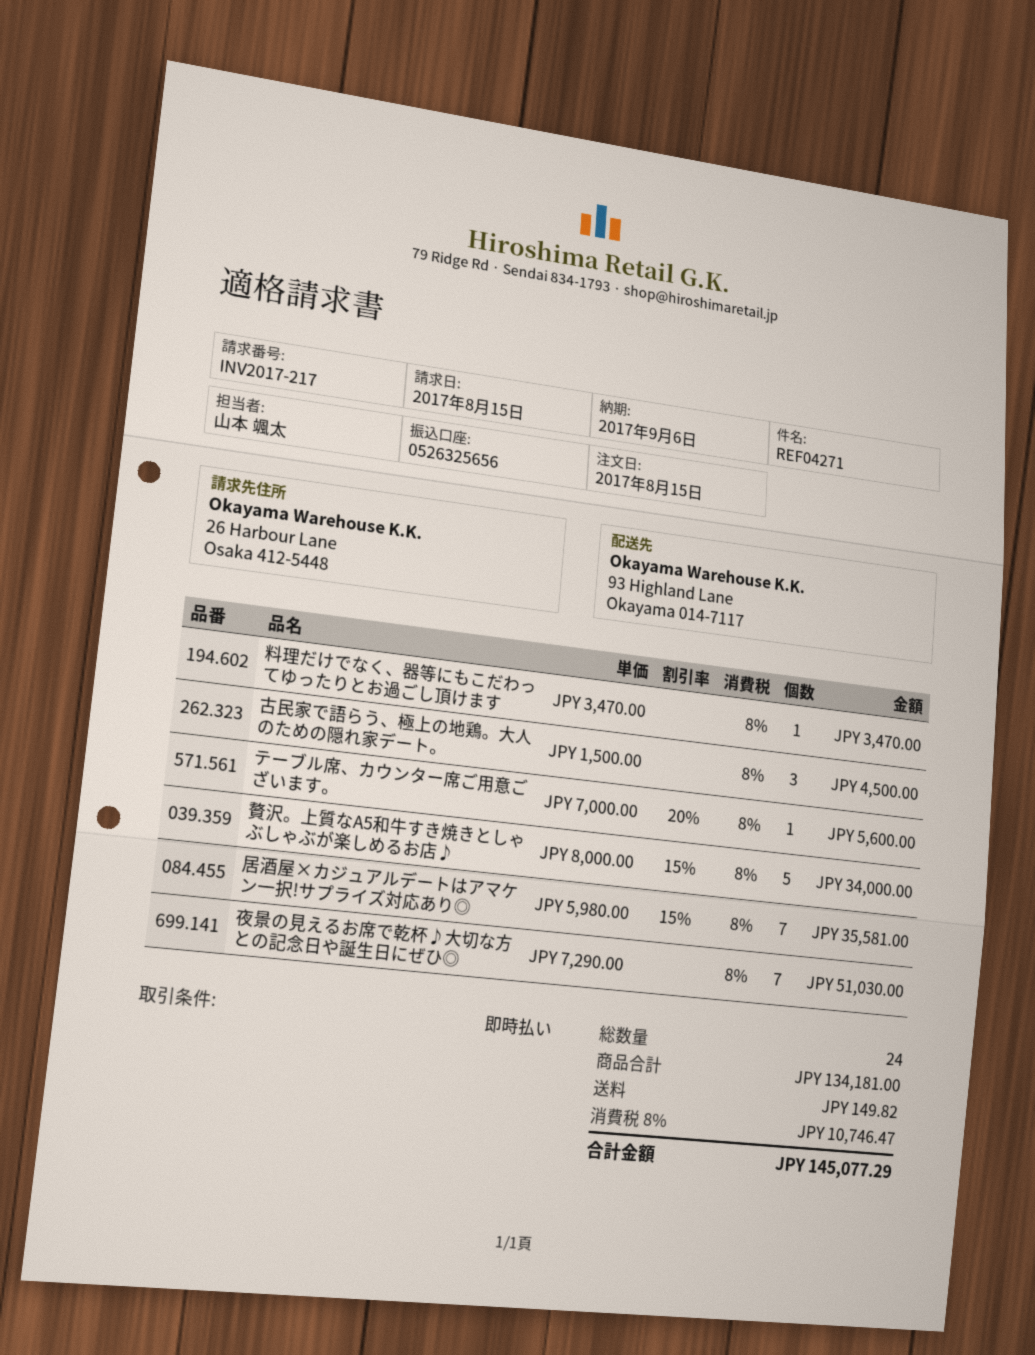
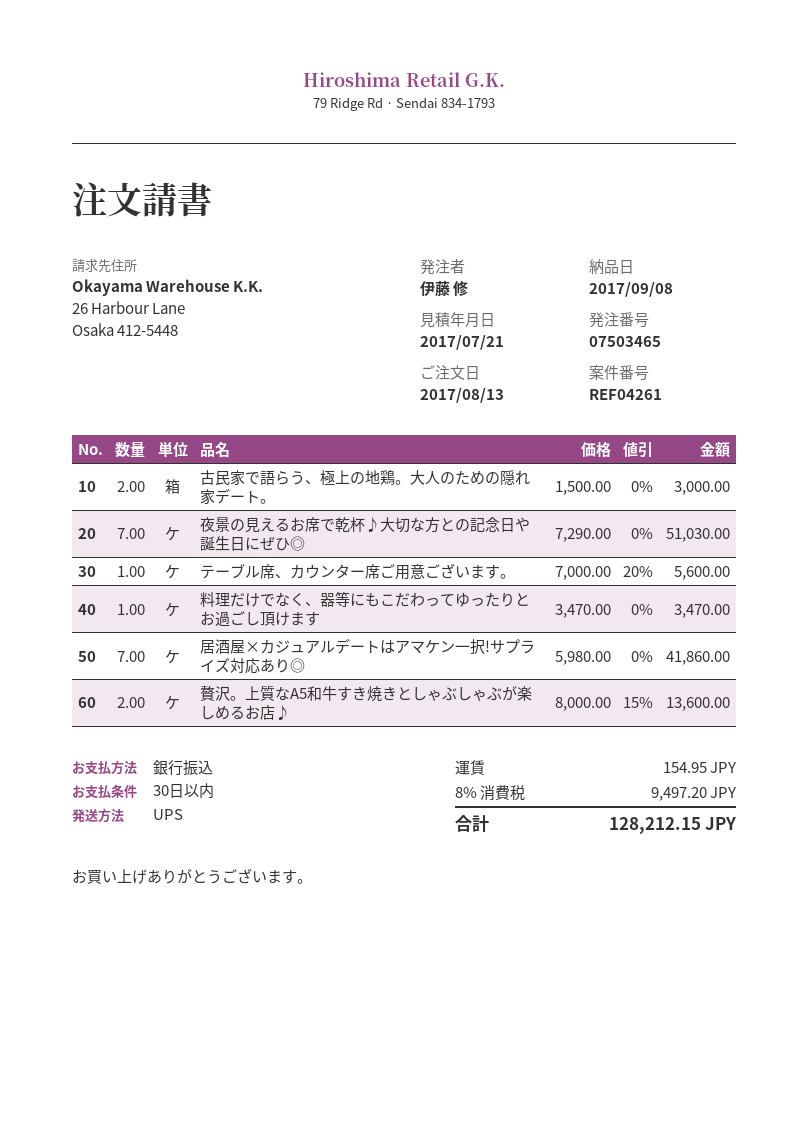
order date: 2017-08-15 -> 2017-08-13
delivery date: 2017-09-06 -> 2017-09-08
payment terms: on receipt -> 30 days
reference: REF04271 -> REF04261
古民家で語らう、極上の地鶏。大人のための隠れ家デート。: 3 x 1500.00 = 4500.00 -> 2 x 1500.00 = 3000.00
贅沢。上質なA5和牛すき焼きとしゃぶしゃぶが楽しめるお店♪: 5 x 8000.00 - 15% = 34000.00 -> 2 x 8000.00 - 15% = 13600.00
居酒屋×カジュアルデートはアマケン一択!サプライズ対応あり◎: 7 x 5980.00 - 15% = 35581.00 -> 7 x 5980.00 = 41860.00
shipping: 149.82 -> 154.95
tax: 8% = 10746.47 -> 8% = 9497.20
total: 145077.29 -> 128212.15

